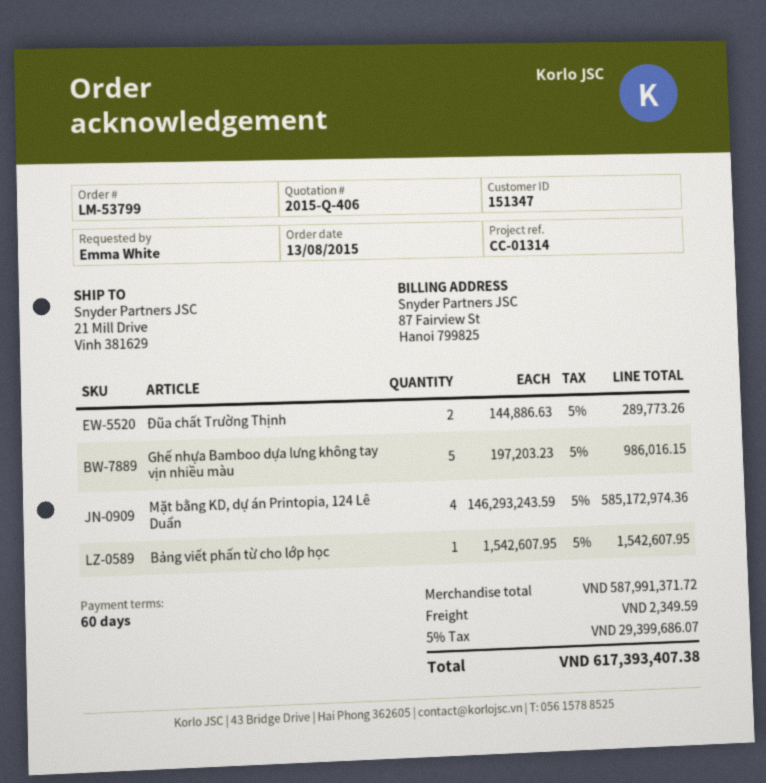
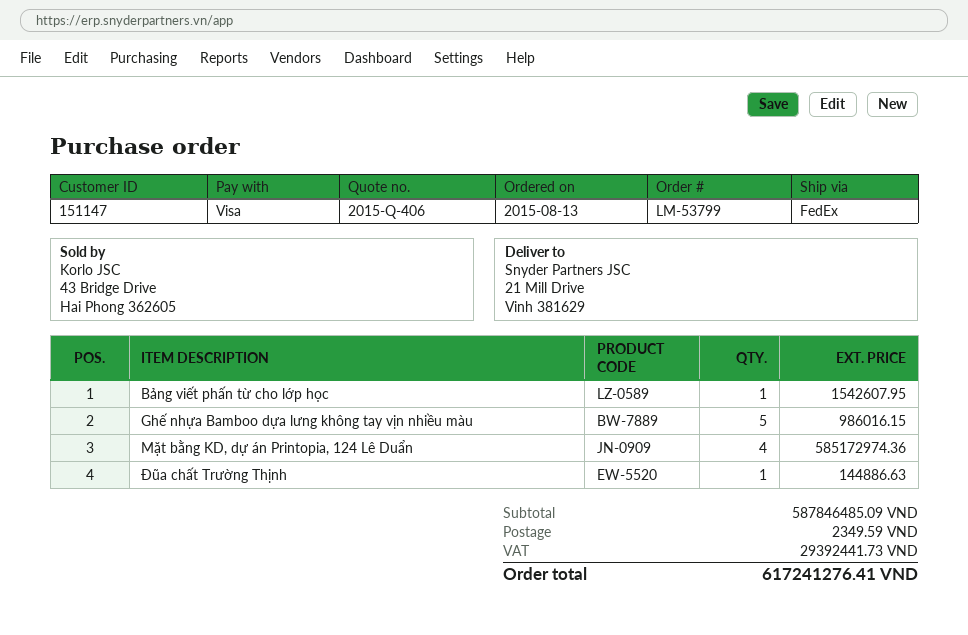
customer number: 151347 -> 151147
Đũa chất Trường Thịnh: 2 for 289773.26 -> 1 for 144886.63
subtotal: 587991371.72 -> 587846485.09
tax: 29399686.07 -> 29392441.73
total: 617393407.38 -> 617241276.41

